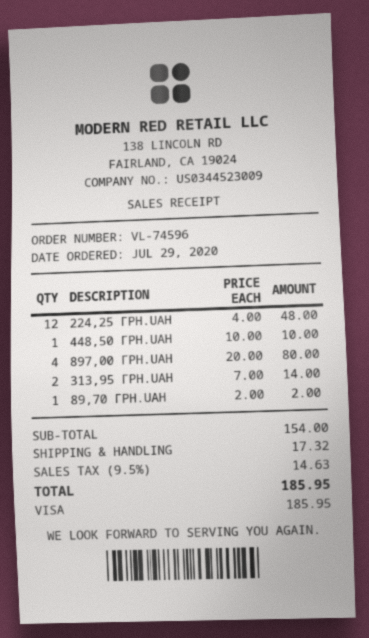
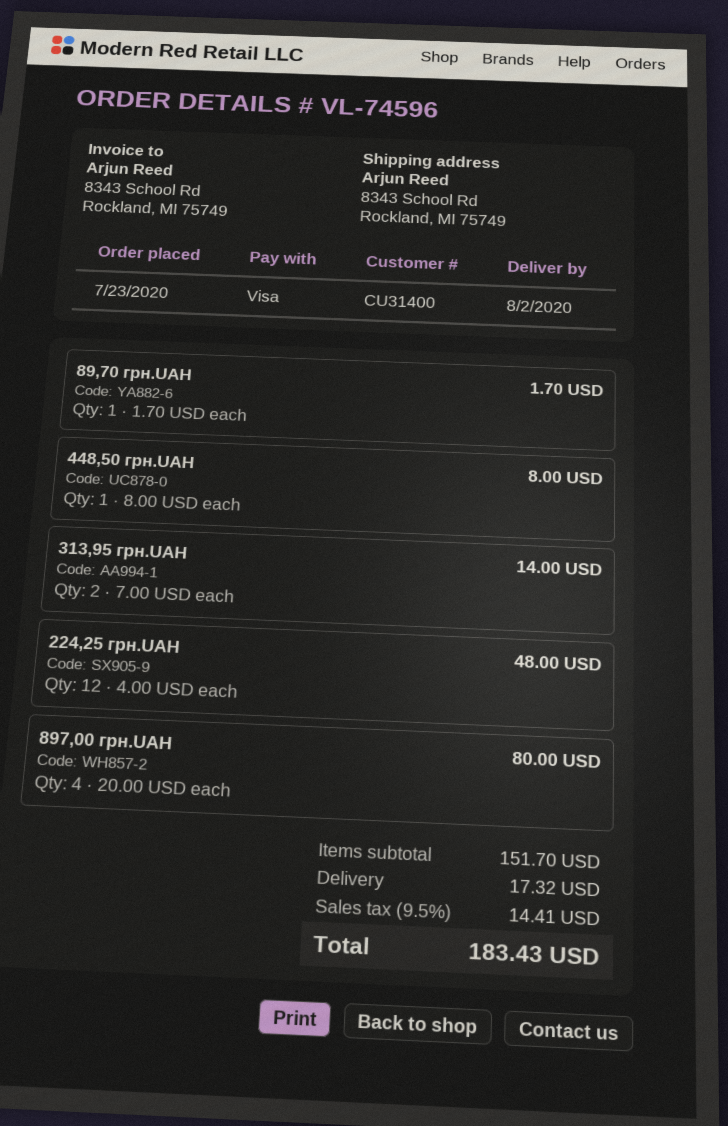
order date: 2020-07-29 -> 2020-07-23
448,50 ГРН.UAH: 1 x 10.00 = 10.00 -> 1 x 8.00 = 8.00
89,70 ГРН.UAH: 1 x 2.00 = 2.00 -> 1 x 1.70 = 1.70
subtotal: 154.00 -> 151.70
tax: 9.5% = 14.63 -> 9.5% = 14.41
total: 185.95 -> 183.43

